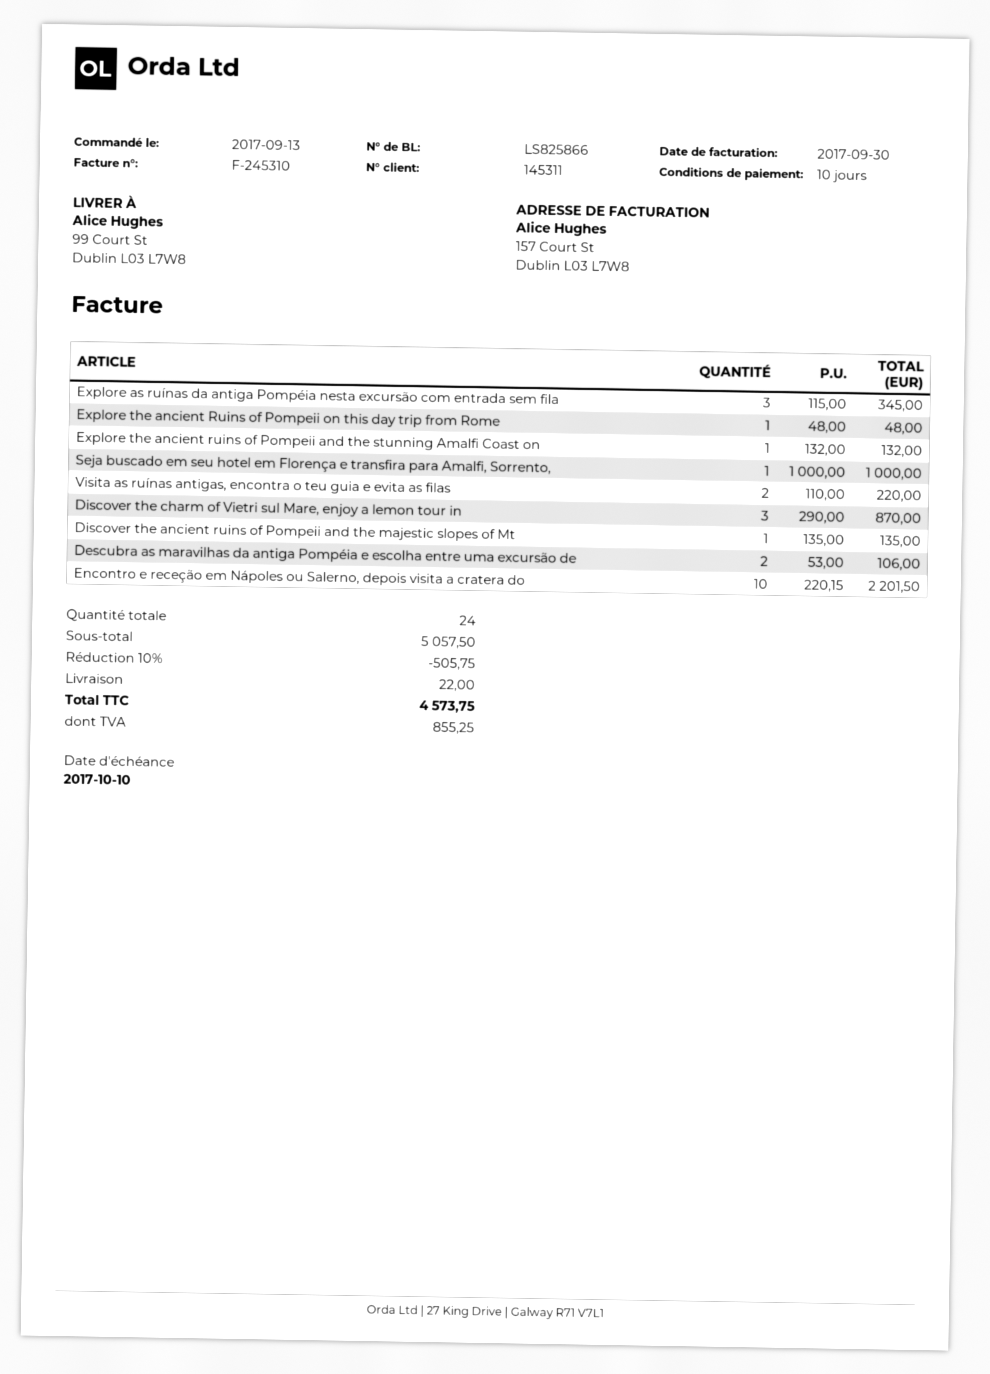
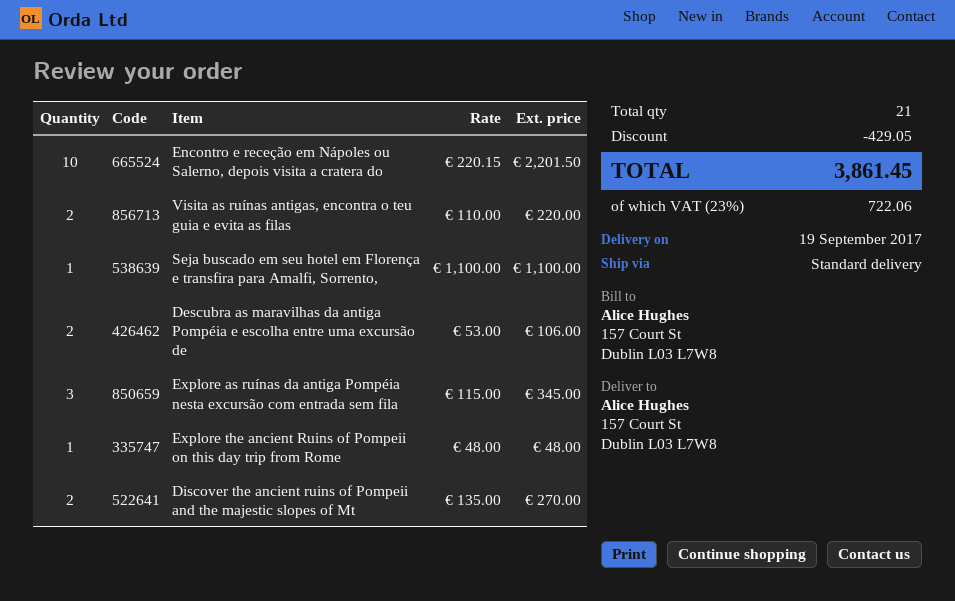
ship to: 99 Court St, Dublin L03 L7W8 -> 157 Court St, Dublin L03 L7W8
Explore the ancient ruins of Pompeii and the stunning Amalfi Coast on: 1 x 132.00 = 132.00 -> none
Seja buscado em seu hotel em Florença e transfira para Amalfi, Sorrento,: 1 x 1000.00 = 1000.00 -> 1 x 1100.00 = 1100.00
Discover the charm of Vietri sul Mare, enjoy a lemon tour in: 3 x 290.00 = 870.00 -> none
Discover the ancient ruins of Pompeii and the majestic slopes of Mt: 1 x 135.00 = 135.00 -> 2 x 135.00 = 270.00
total quantity: 24 -> 21
discount: 505.75 -> 429.05
shipping: 22.00 -> none
tax: 855.25 -> 722.06
total: 4573.75 -> 3861.45

